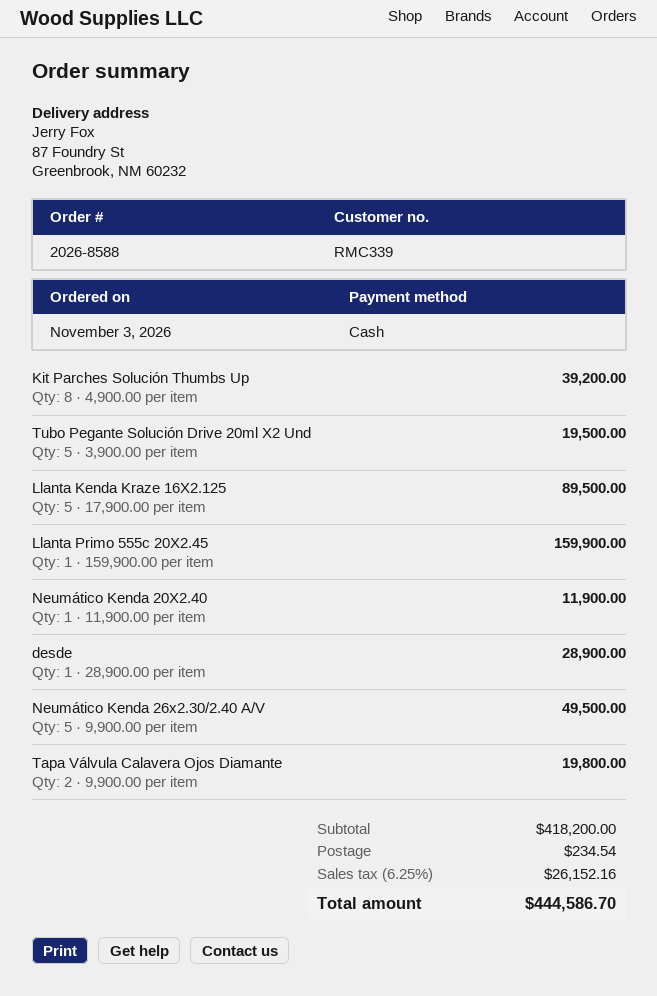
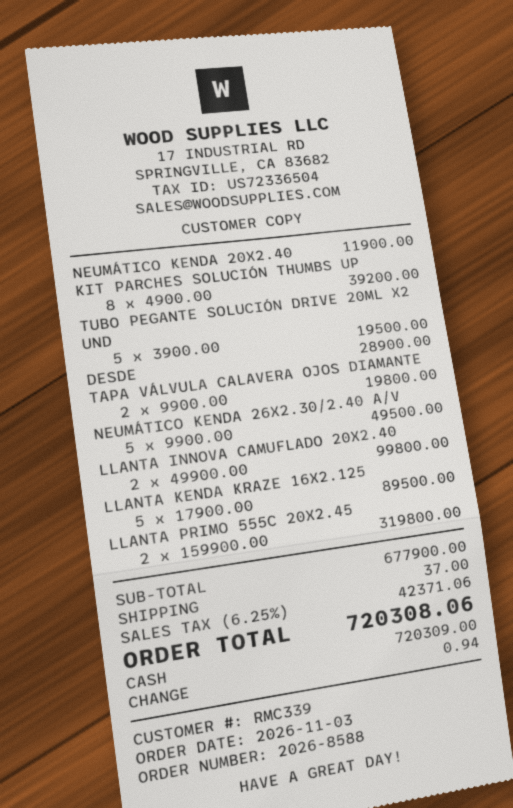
Llanta Primo 555c 20X2.45: 1 x 159900.00 = 159900.00 -> 2 x 159900.00 = 319800.00
LLANTA INNOVA CAMUFLADO 20X2.40: none -> 2 x 49900.00 = 99800.00
subtotal: 418200.00 -> 677900.00
shipping: 234.54 -> 37.00
tax: 6.25% = 26152.16 -> 6.25% = 42371.06
total: 444586.70 -> 720308.06

